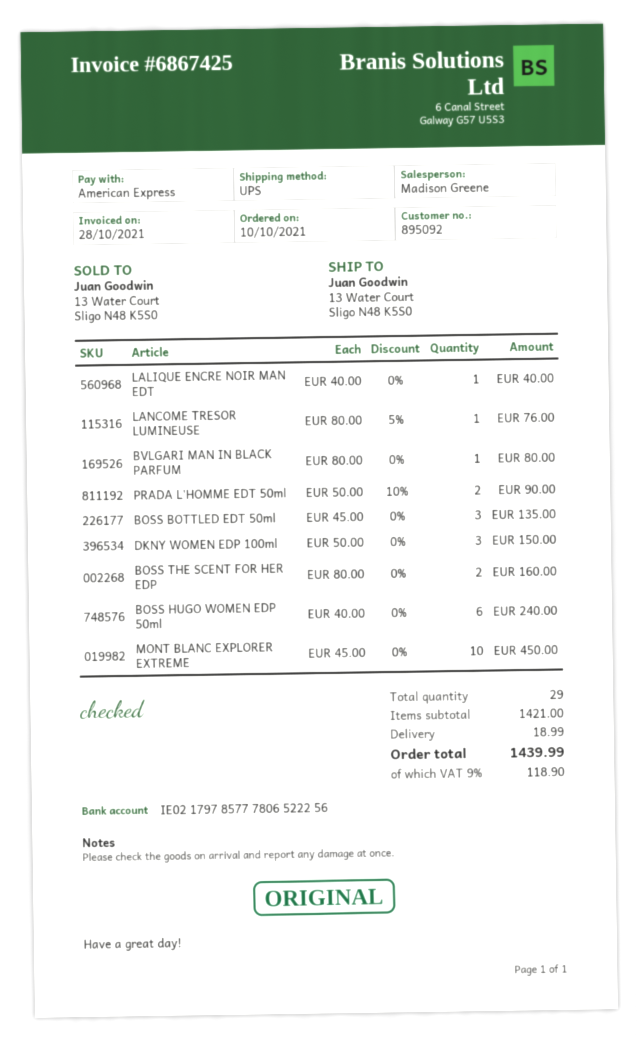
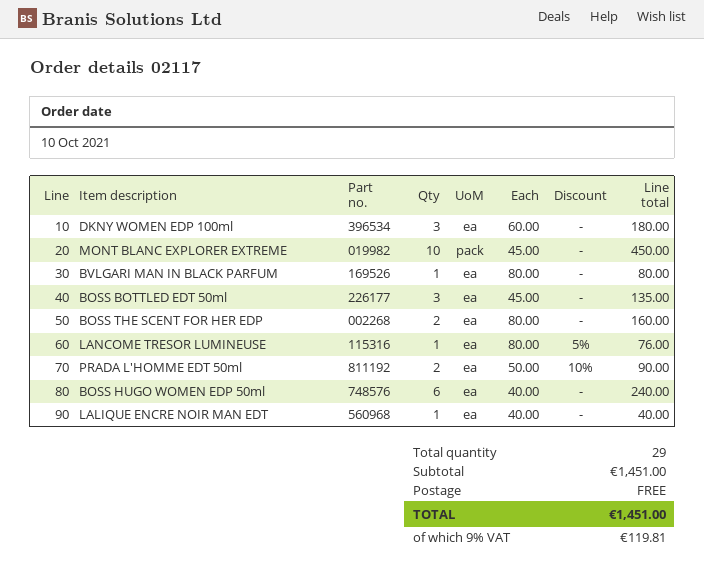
DKNY WOMEN EDP 100ml: 3 x 50.00 = 150.00 -> 3 x 60.00 = 180.00
subtotal: 1421.00 -> 1451.00
shipping: 18.99 -> 0.00
tax: 9% = 118.90 -> 9% = 119.81
total: 1439.99 -> 1451.00

